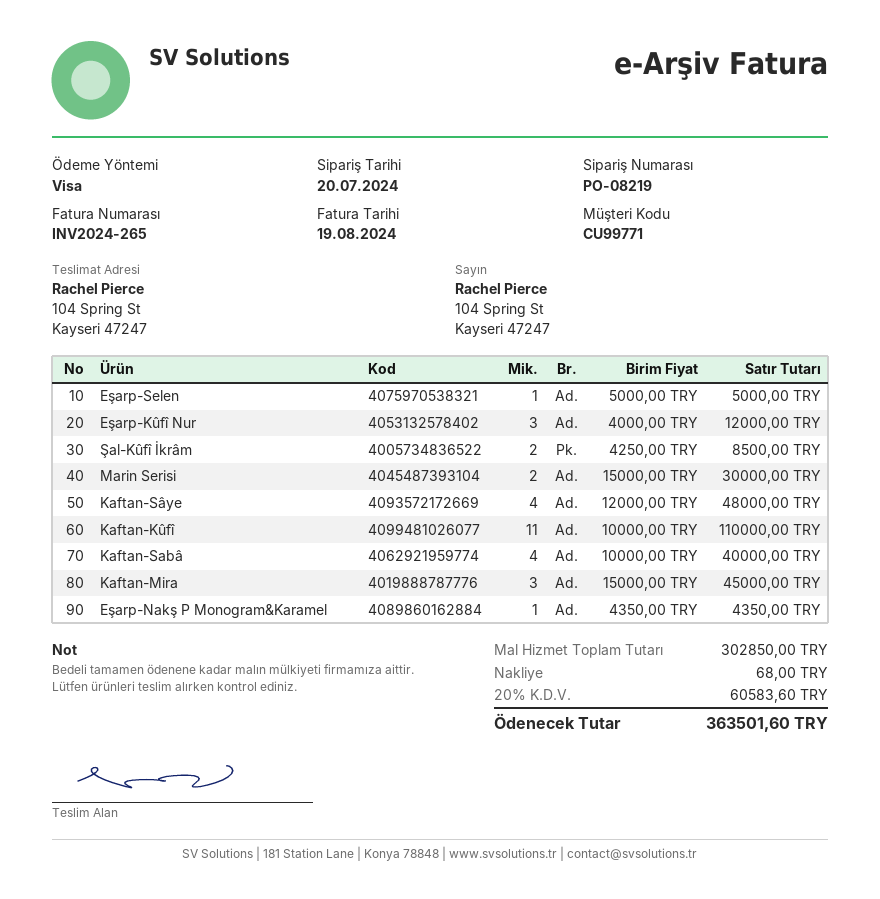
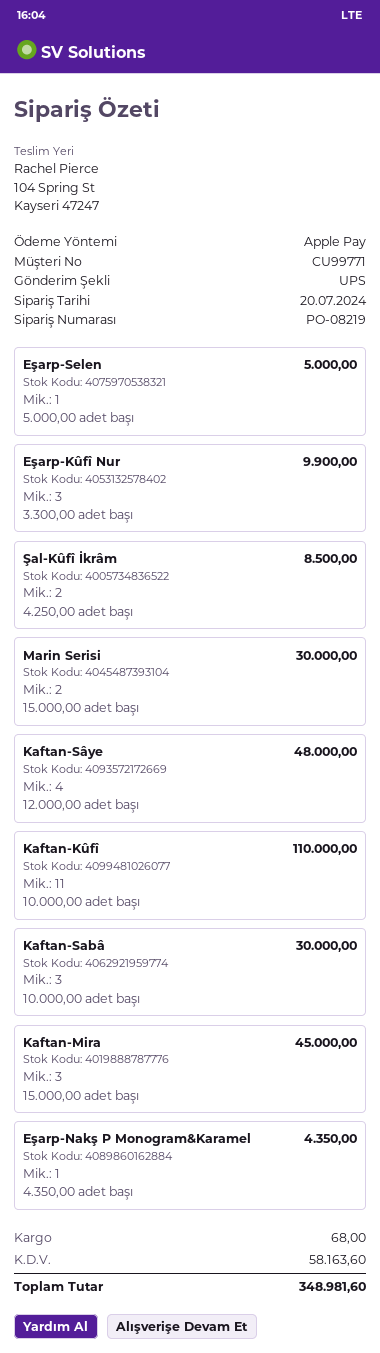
payment method: Visa -> Apple Pay
Eşarp-Kûfî Nur: 3 x 4000.00 = 12000.00 -> 3 x 3300.00 = 9900.00
Kaftan-Sabâ: 4 x 10000.00 = 40000.00 -> 3 x 10000.00 = 30000.00
tax: 60583.60 -> 58163.60
total: 363501.60 -> 348981.60

